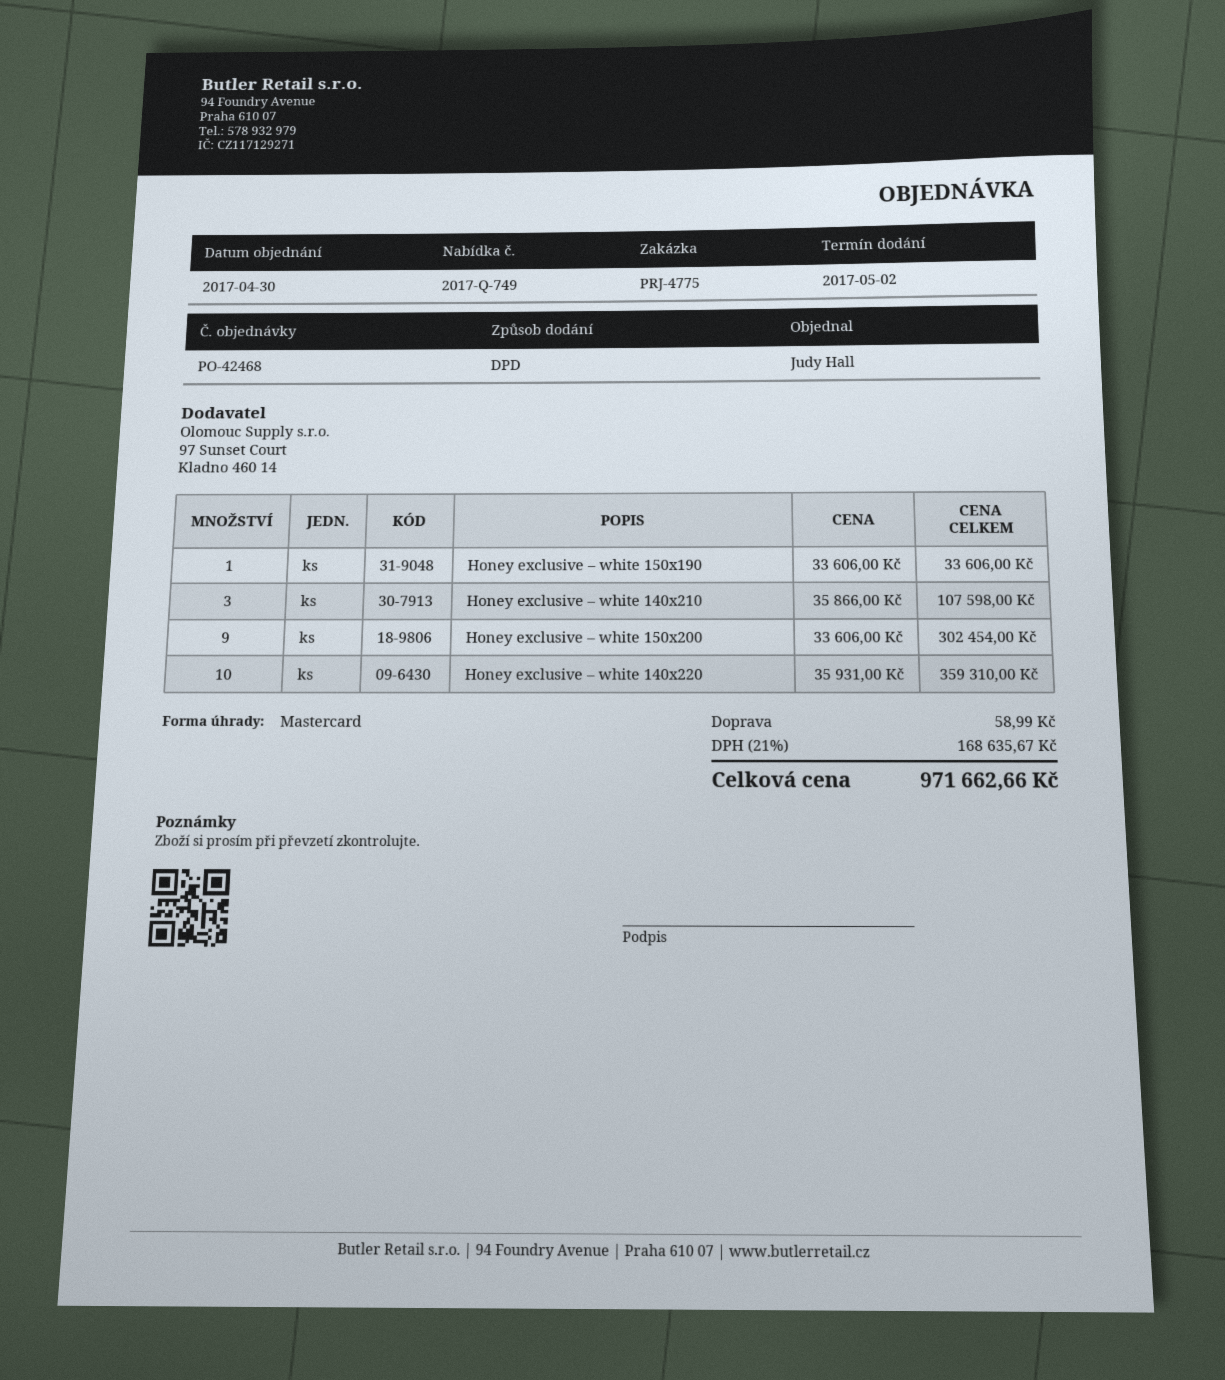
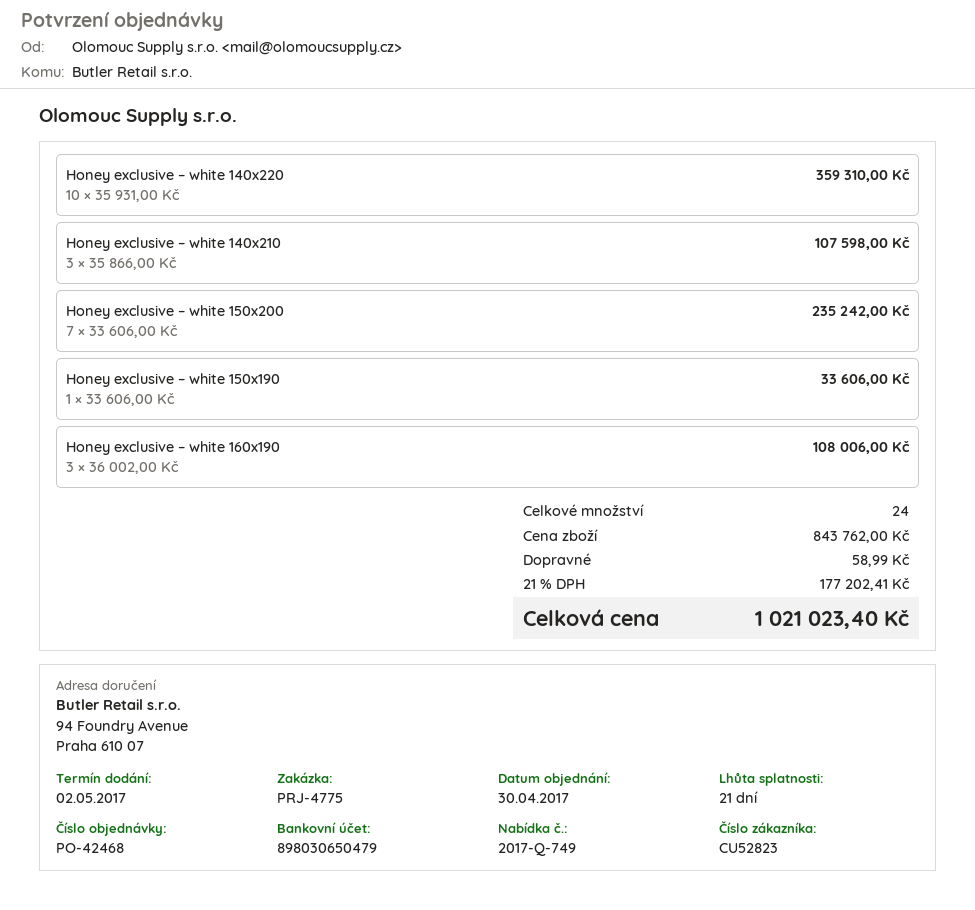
Honey exclusive – white 150x200: 9 x 33606.00 = 302454.00 -> 7 x 33606.00 = 235242.00
Honey exclusive – white 160x190: none -> 3 x 36002.00 = 108006.00
tax: 21% = 168635.67 -> 21% = 177202.41
total: 971662.66 -> 1021023.40

